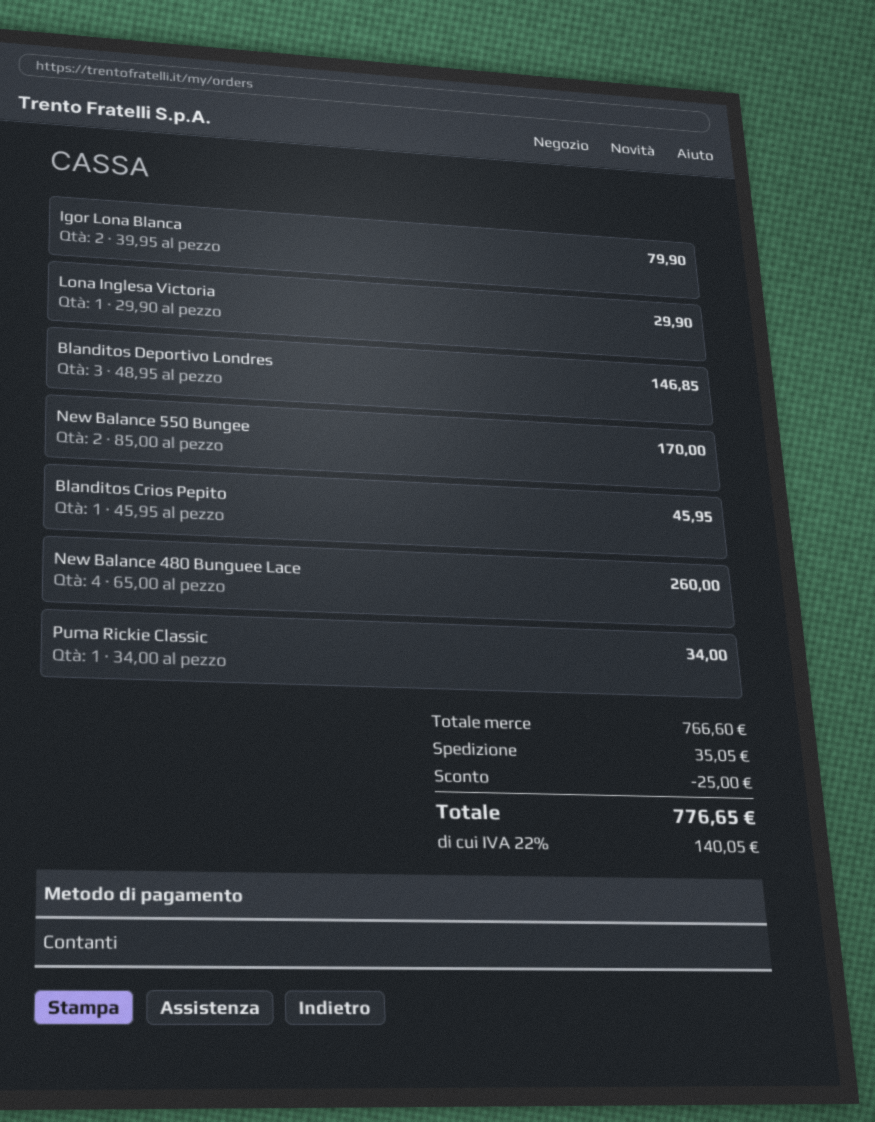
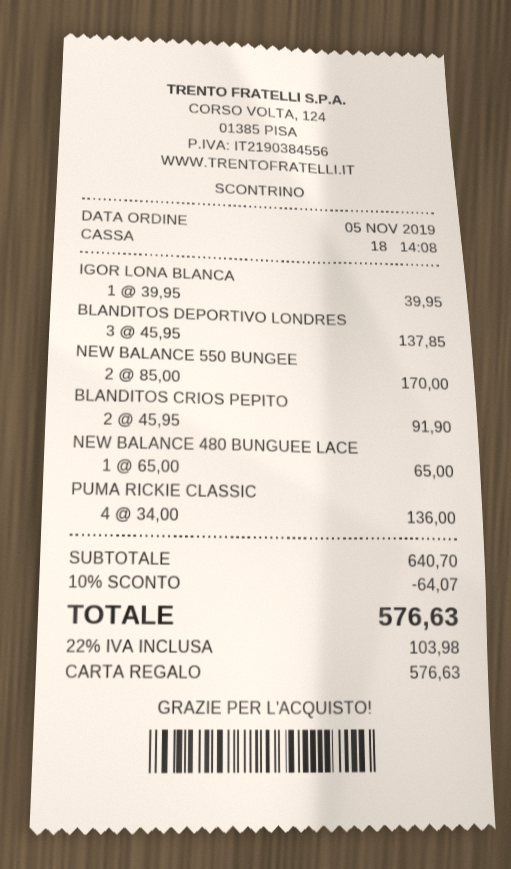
payment method: cash -> gift card
Igor Lona Blanca: 2 x 39.95 = 79.90 -> 1 x 39.95 = 39.95
Lona Inglesa Victoria: 1 x 29.90 = 29.90 -> none
Blanditos Deportivo Londres: 3 x 48.95 = 146.85 -> 3 x 45.95 = 137.85
Blanditos Crios Pepito: 1 x 45.95 = 45.95 -> 2 x 45.95 = 91.90
New Balance 480 Bunguee Lace: 4 x 65.00 = 260.00 -> 1 x 65.00 = 65.00
Puma Rickie Classic: 1 x 34.00 = 34.00 -> 4 x 34.00 = 136.00
subtotal: 766.60 -> 640.70
discount: 25.00 -> 64.07
shipping: 35.05 -> none
tax: 22% = 140.05 -> 22% = 103.98
total: 776.65 -> 576.63

